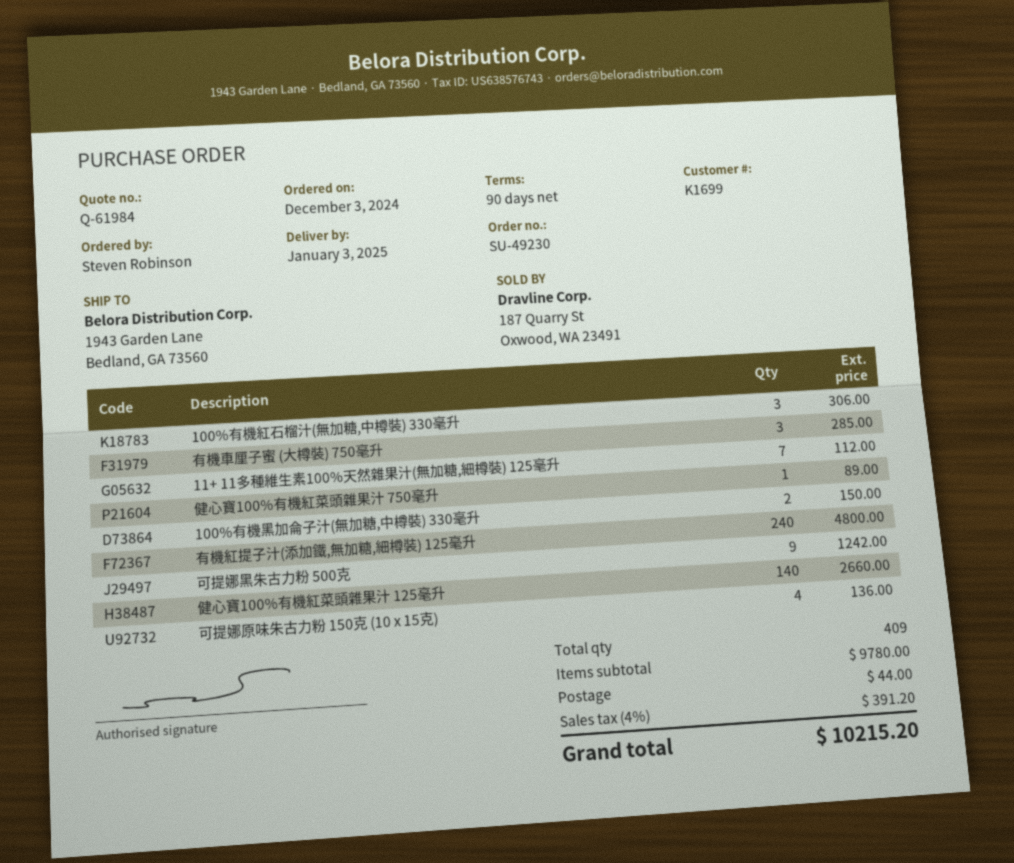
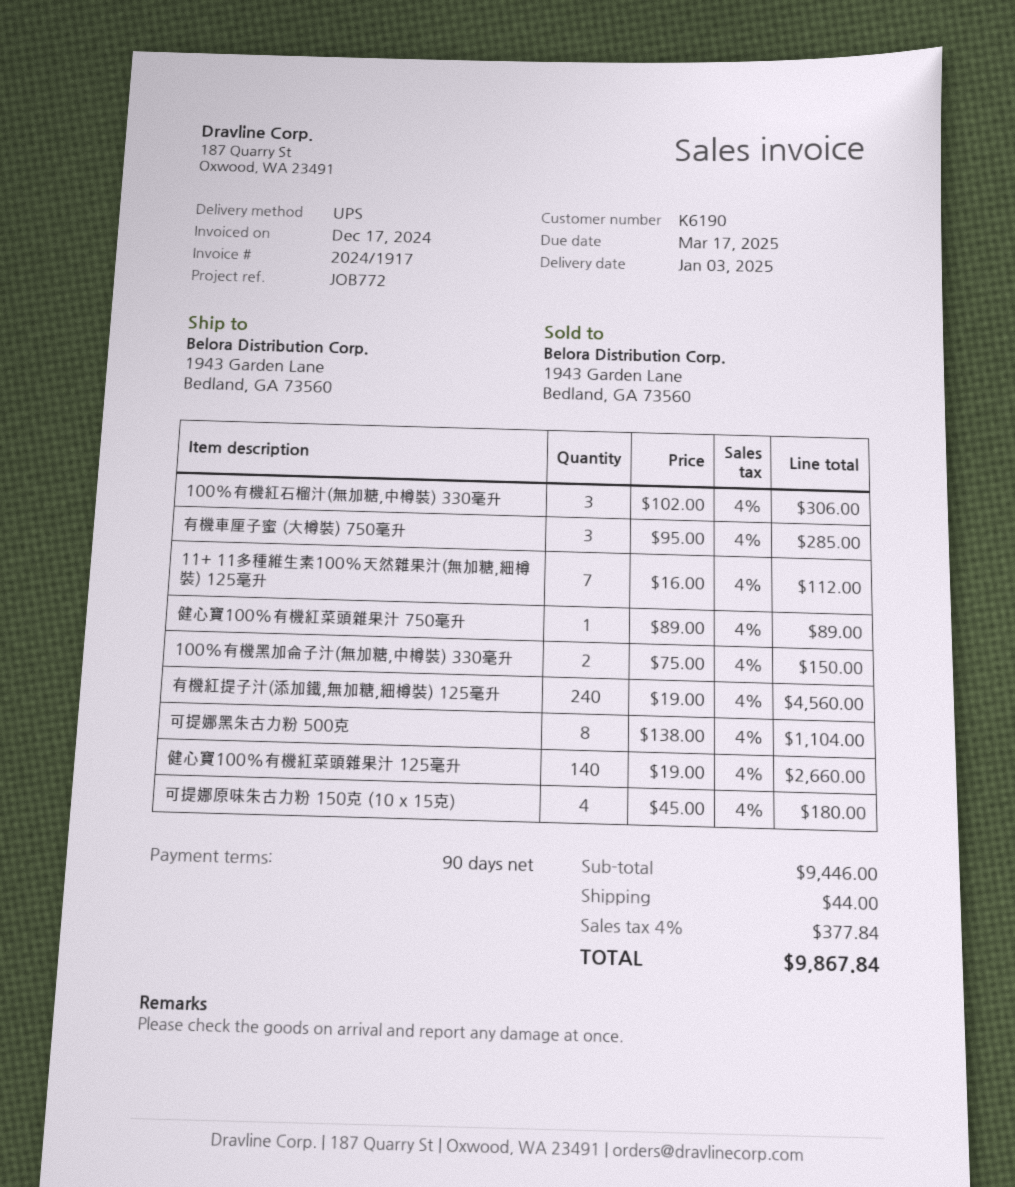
customer number: K1699 -> K6190
有機紅提子汁(添加鐵,無加糖,細樽裝) 125毫升: 240 for 4800.00 -> 240 for 4560.00
可提娜黑朱古力粉 500克: 9 for 1242.00 -> 8 for 1104.00
可提娜原味朱古力粉 150克 (10 x 15克): 4 for 136.00 -> 4 for 180.00
subtotal: 9780.00 -> 9446.00
tax: 4% = 391.20 -> 4% = 377.84
total: 10215.20 -> 9867.84

